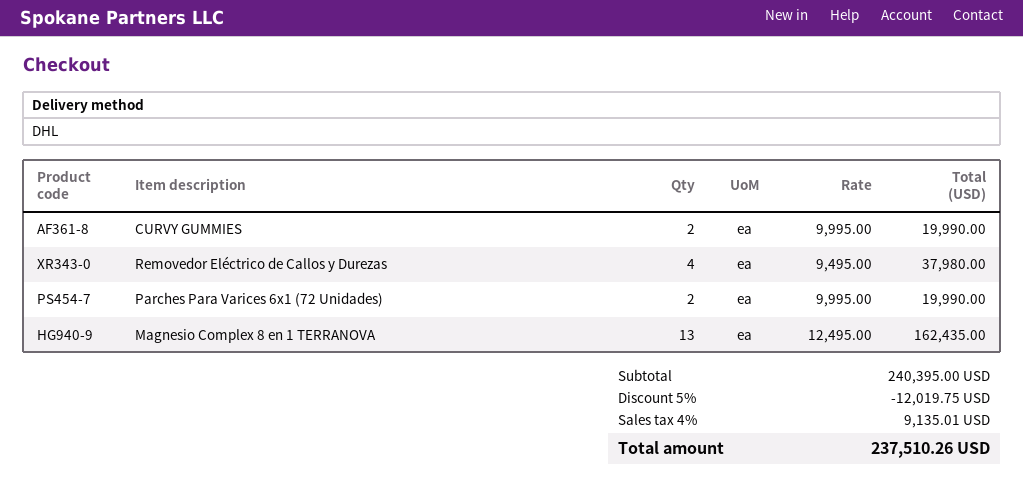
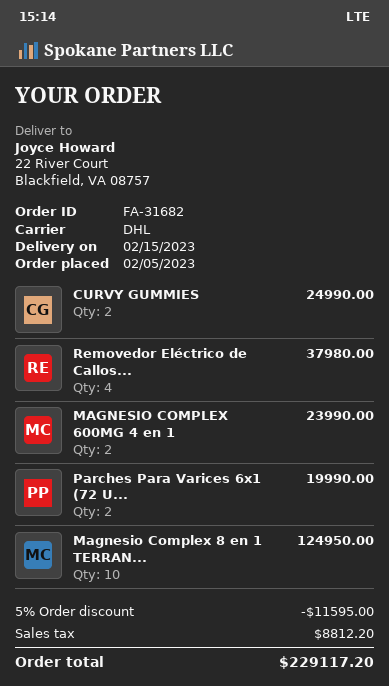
CURVY GUMMIES: 2 for 19990.00 -> 2 for 24990.00
Magnesio Complex 8 en 1 TERRANOVA: 13 for 162435.00 -> 10 for 124950.00
MAGNESIO COMPLEX 600MG 4 en 1: none -> 2 for 23990.00
discount: 5% = 12019.75 -> 5% = 11595.00
tax: 9135.01 -> 8812.20
total: 237510.26 -> 229117.20

